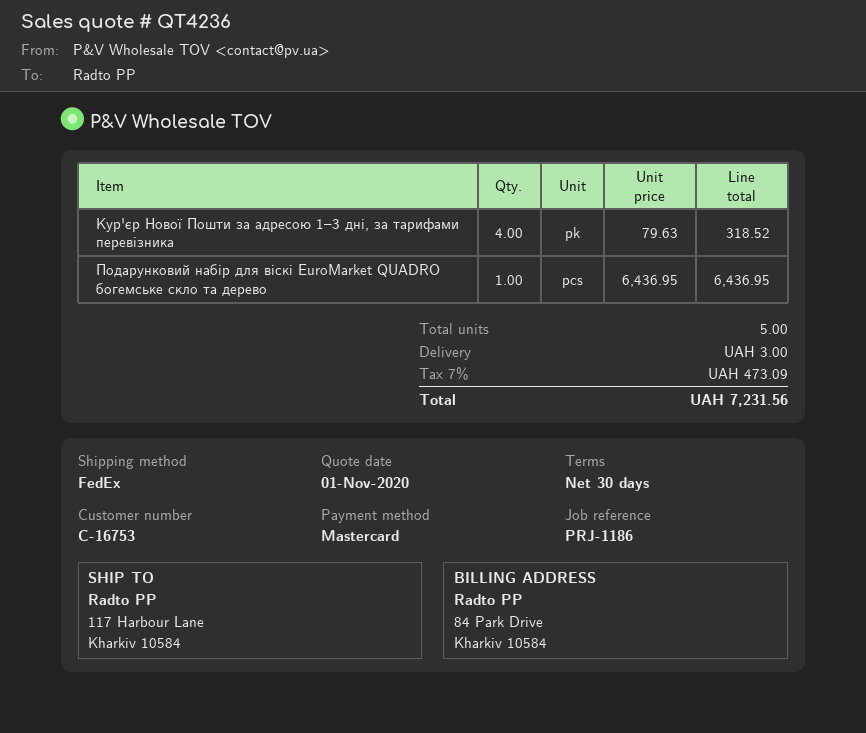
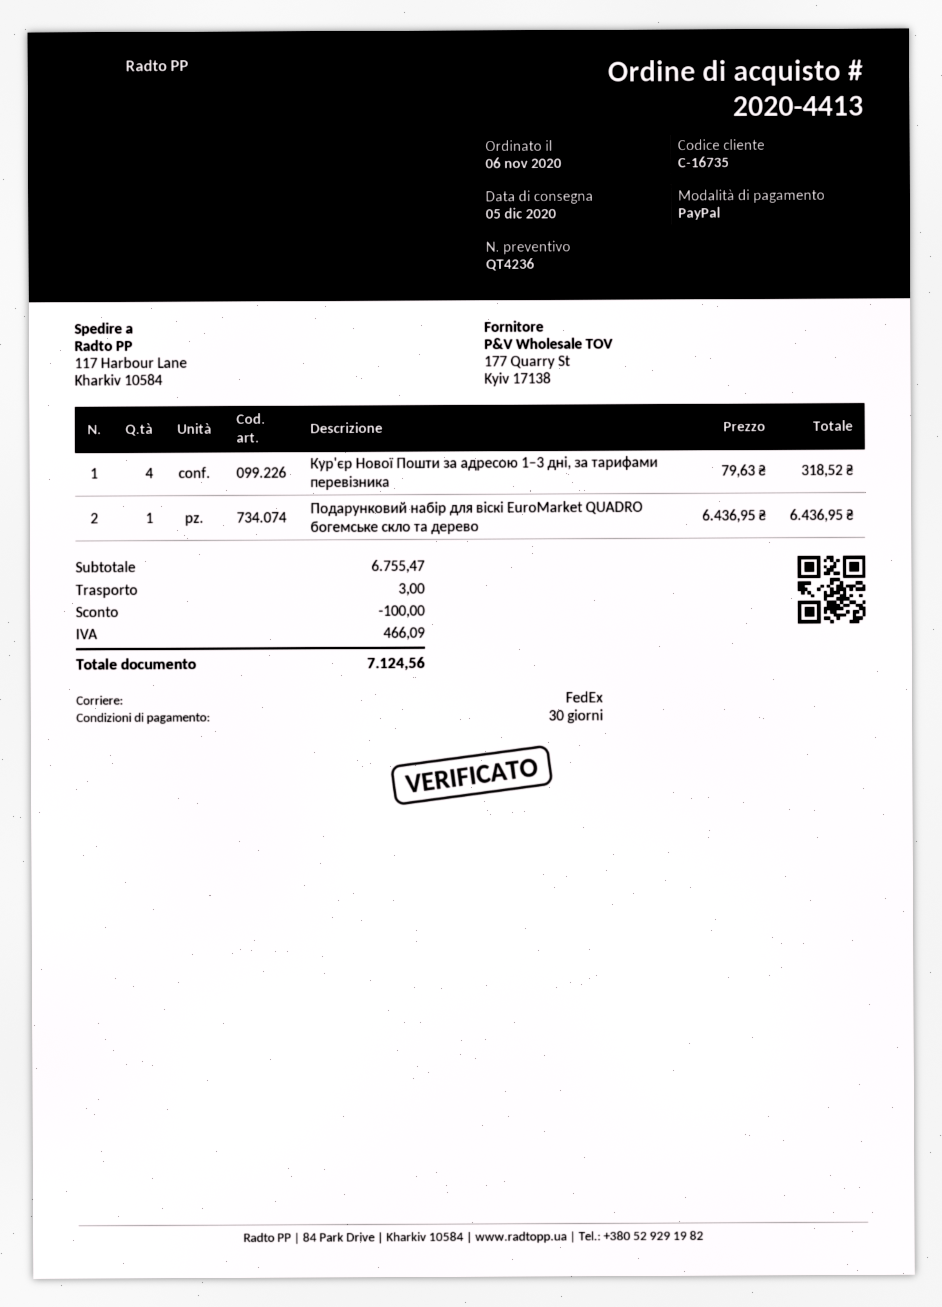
customer number: C-16753 -> C-16735
payment method: Mastercard -> PayPal
discount: none -> 100.00
tax: 473.09 -> 466.09
total: 7231.56 -> 7124.56

